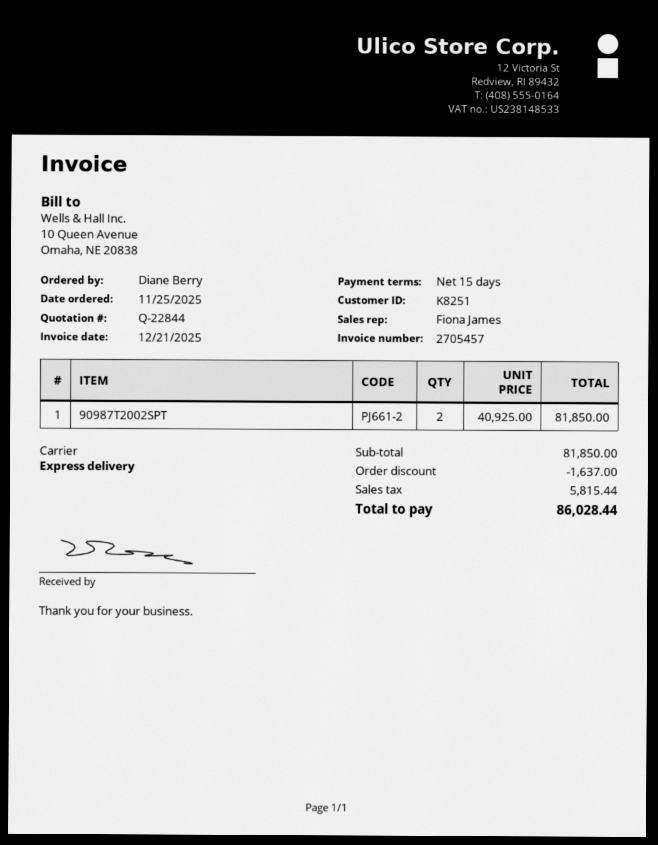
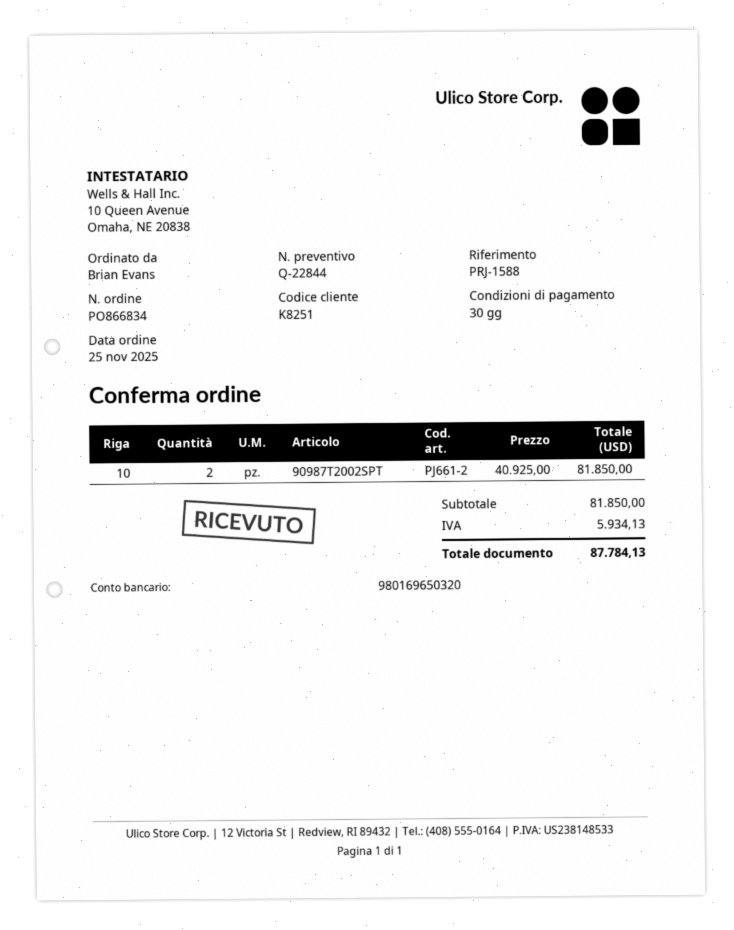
payment terms: 15 days -> 30 days
ordered by: Diane Berry -> Brian Evans
discount: 1637.00 -> none
tax: 5815.44 -> 5934.13
total: 86028.44 -> 87784.13

